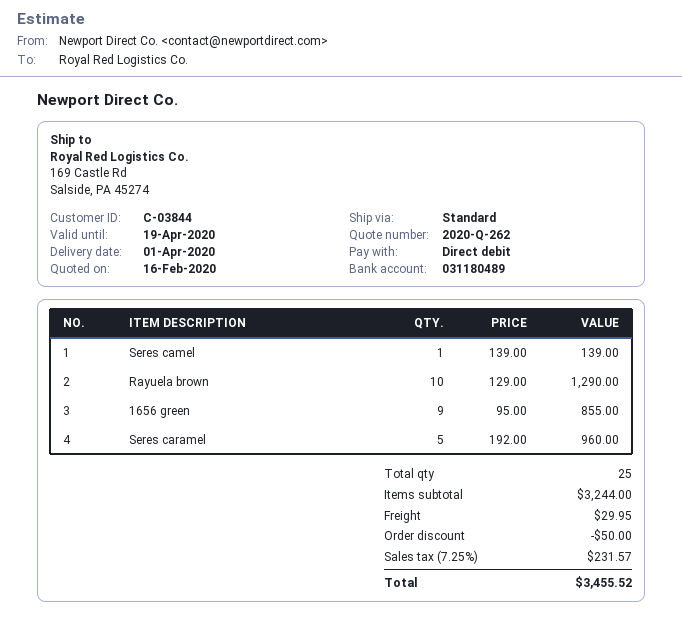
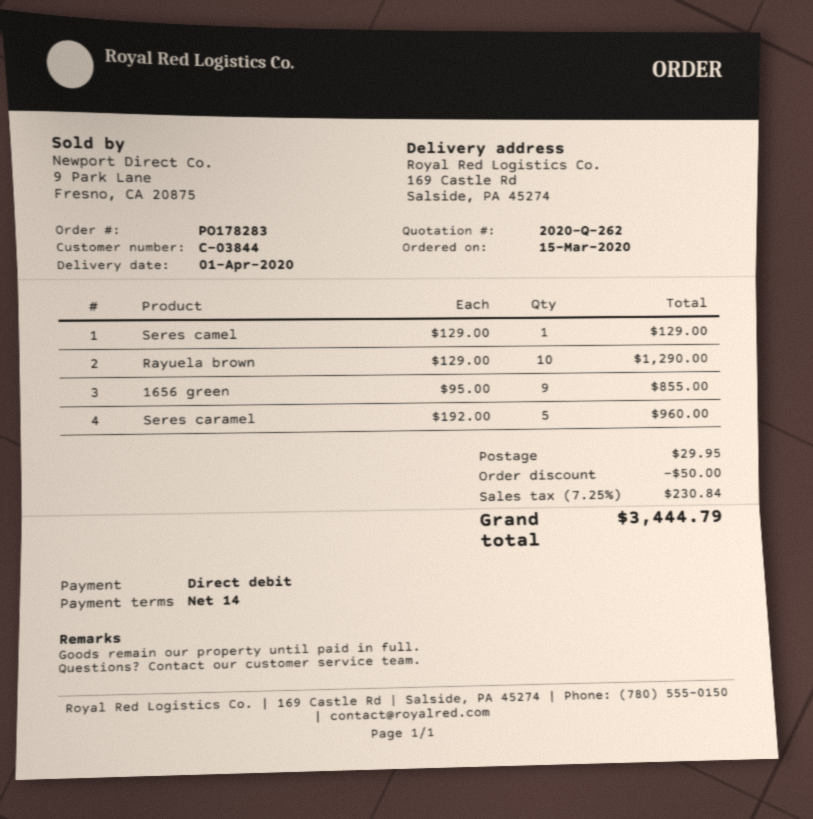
Seres camel: 1 x 139.00 = 139.00 -> 1 x 129.00 = 129.00
tax: 7.25% = 231.57 -> 7.25% = 230.84
total: 3455.52 -> 3444.79

